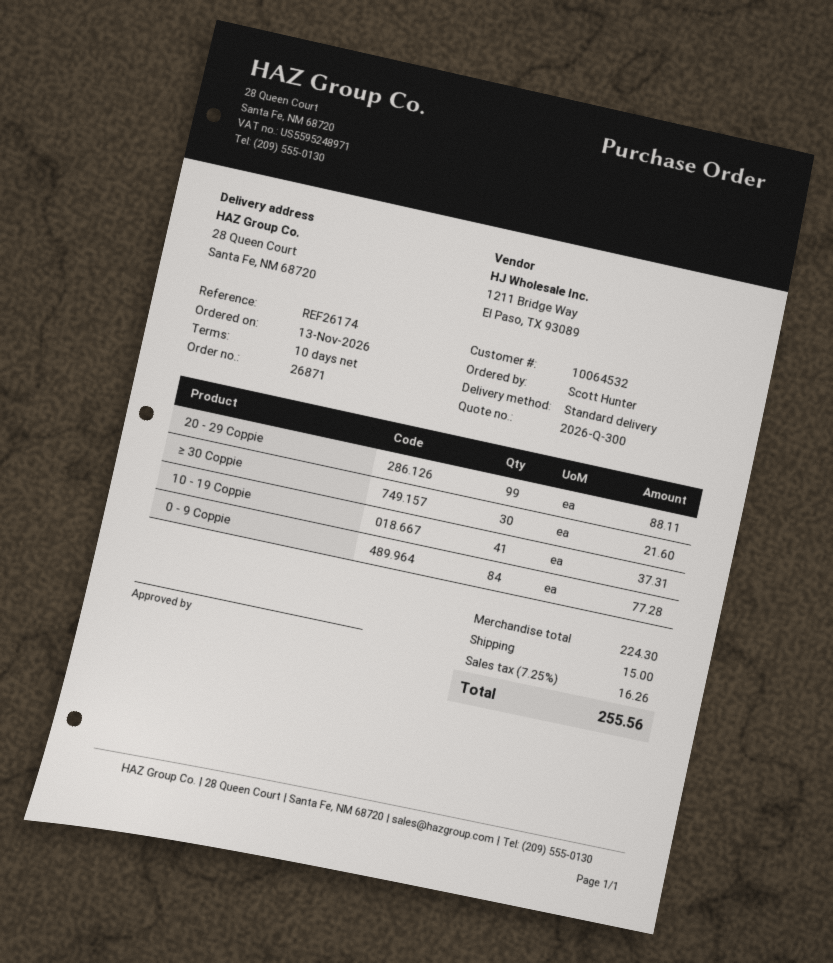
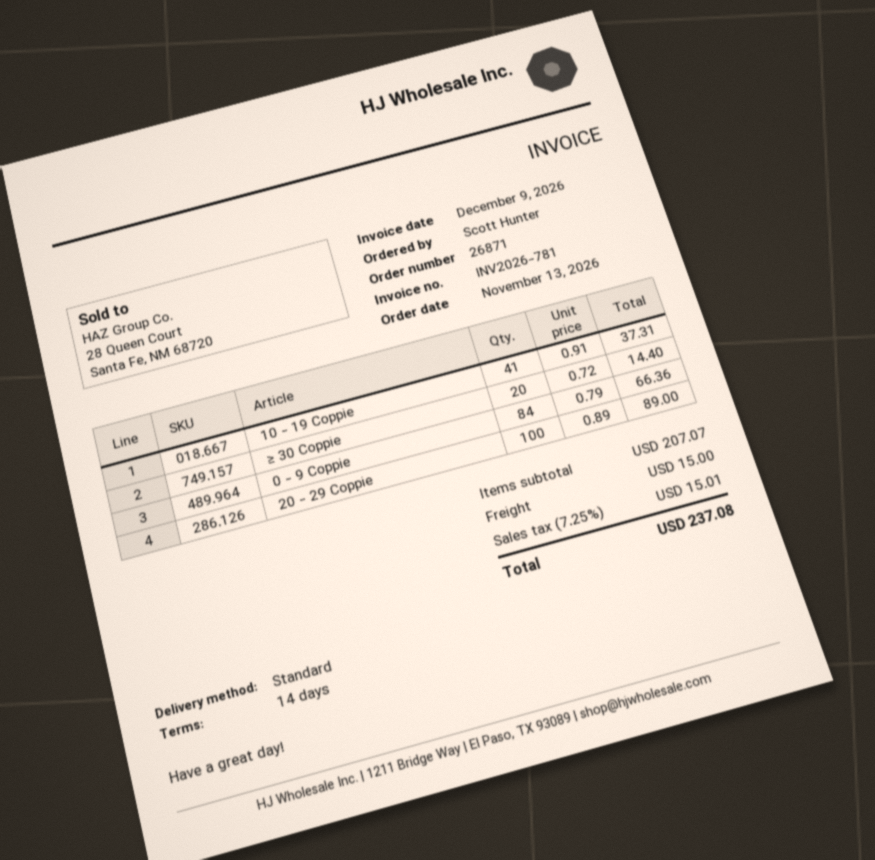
payment terms: 10 days -> 14 days
20 - 29 Coppie: 99 for 88.11 -> 100 for 89.00
≥ 30 Coppie: 30 for 21.60 -> 20 for 14.40
0 - 9 Coppie: 84 for 77.28 -> 84 for 66.36
subtotal: 224.30 -> 207.07
tax: 7.25% = 16.26 -> 7.25% = 15.01
total: 255.56 -> 237.08

